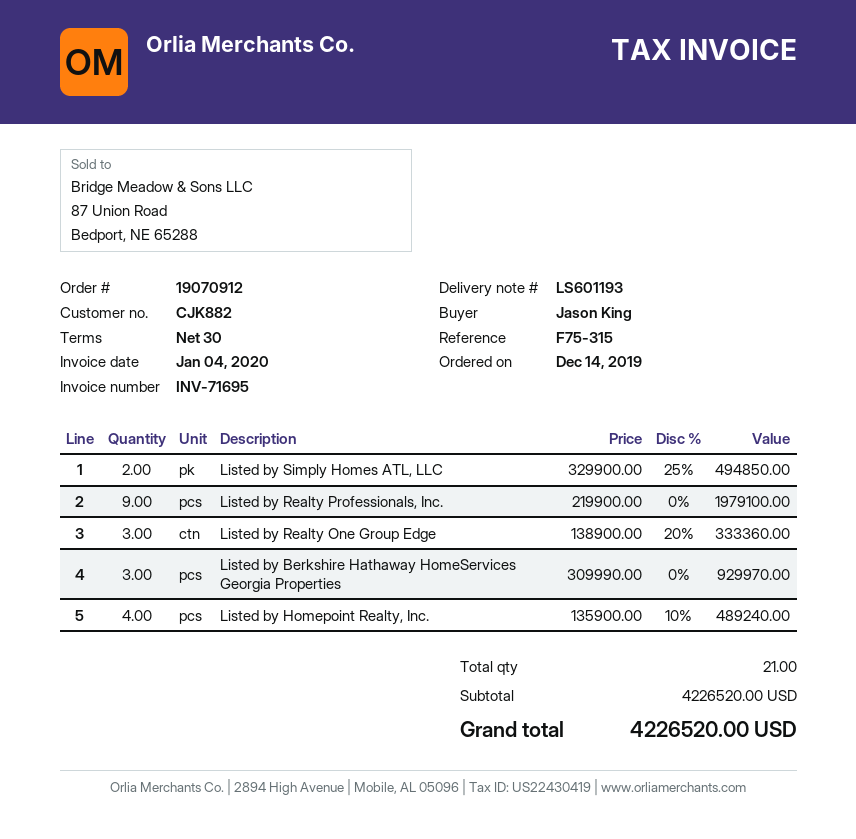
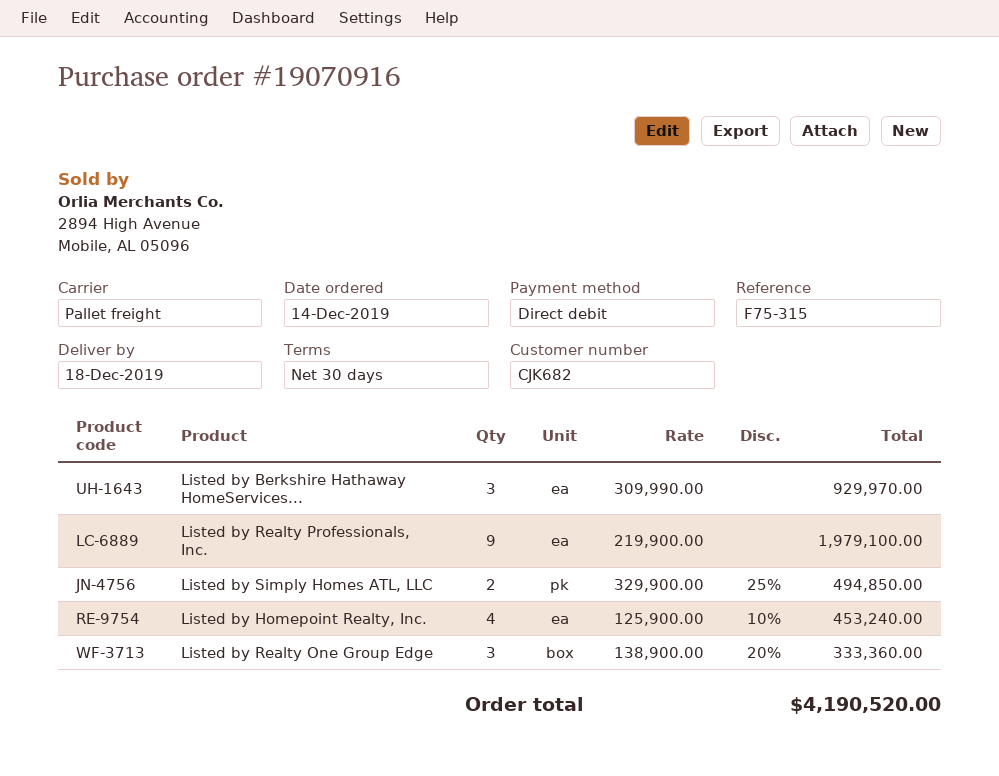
order number: 19070912 -> 19070916
customer number: CJK882 -> CJK682
Listed by Homepoint Realty, Inc.: 4 x 135900.00 - 10% = 489240.00 -> 4 x 125900.00 - 10% = 453240.00
total: 4226520.00 -> 4190520.00

